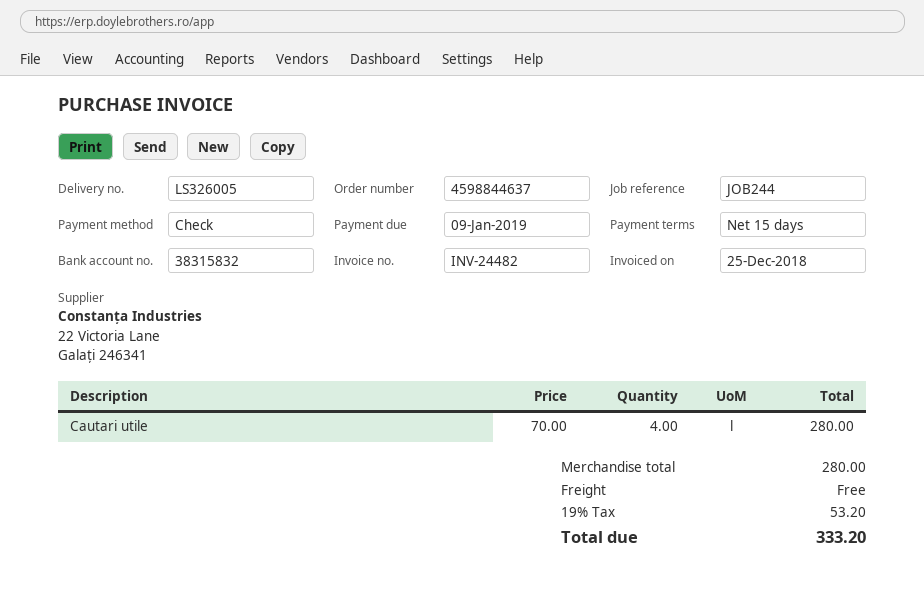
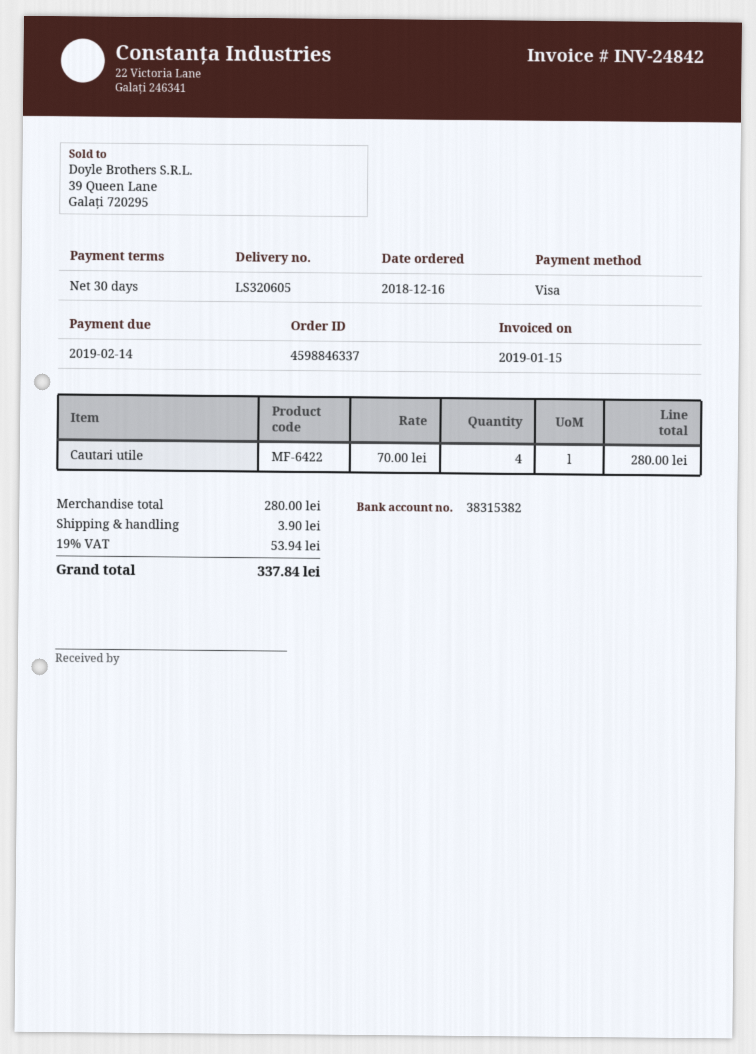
order number: 4598844637 -> 4598846337
delivery note number: LS326005 -> LS320605
invoice number: INV-24482 -> INV-24842
invoice date: 2018-12-25 -> 2019-01-15
payment terms: 15 days -> 30 days
due date: 2019-01-09 -> 2019-02-14
payment method: cheque -> Visa
bank account: 38315832 -> 38315382
shipping: 0.00 -> 3.90
tax: 19% = 53.20 -> 19% = 53.94
total: 333.20 -> 337.84

